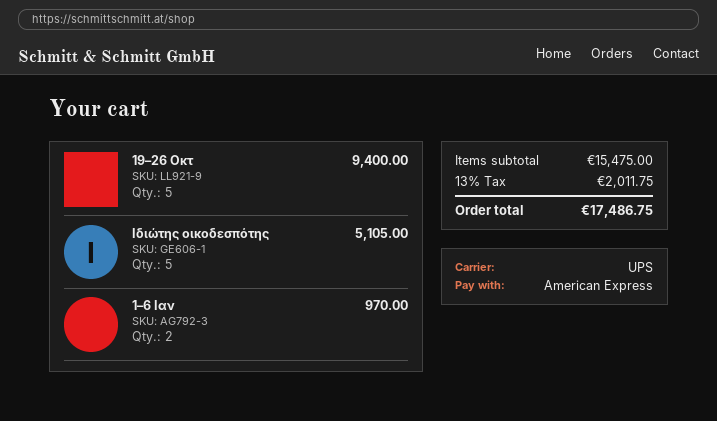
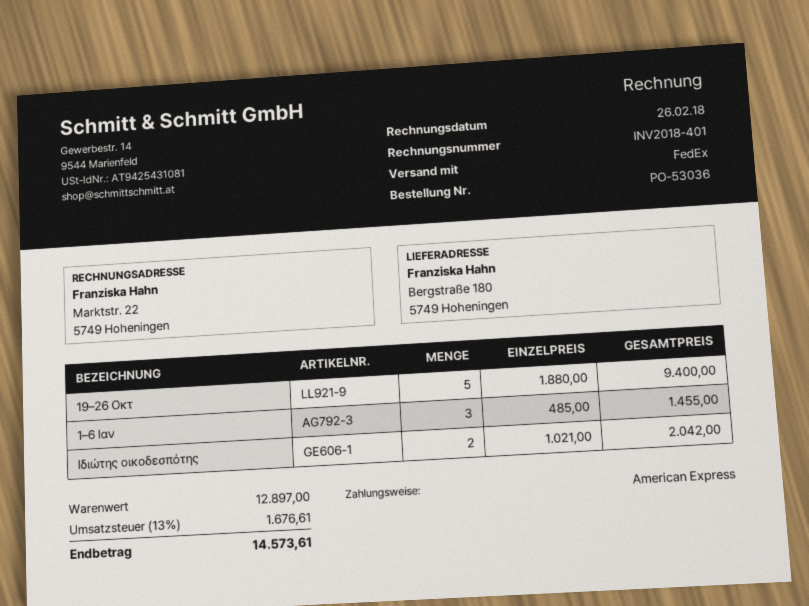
shipping method: UPS -> FedEx
Ιδιώτης οικοδεσπότης: 5 for 5105.00 -> 2 for 2042.00
1–6 Ιαν: 2 for 970.00 -> 3 for 1455.00
subtotal: 15475.00 -> 12897.00
tax: 13% = 2011.75 -> 13% = 1676.61
total: 17486.75 -> 14573.61

